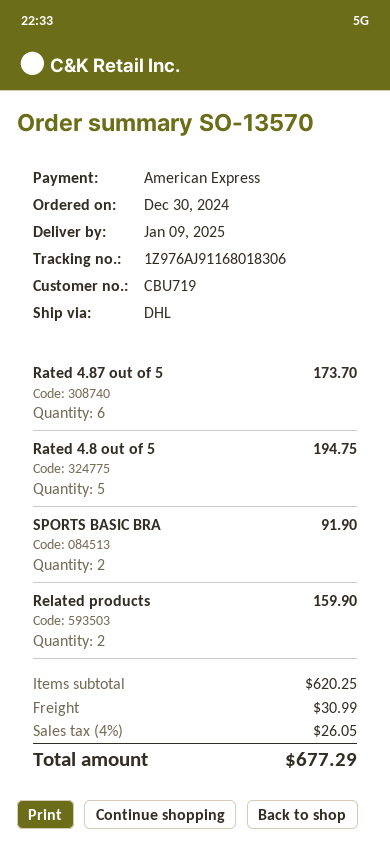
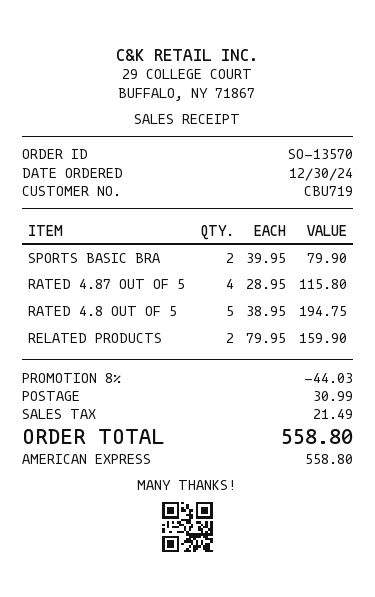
Rated 4.87 out of 5: 6 for 173.70 -> 4 for 115.80
SPORTS BASIC BRA: 2 for 91.90 -> 2 for 79.90
discount: none -> 8% = 44.03
tax: 26.05 -> 21.49
total: 677.29 -> 558.80

